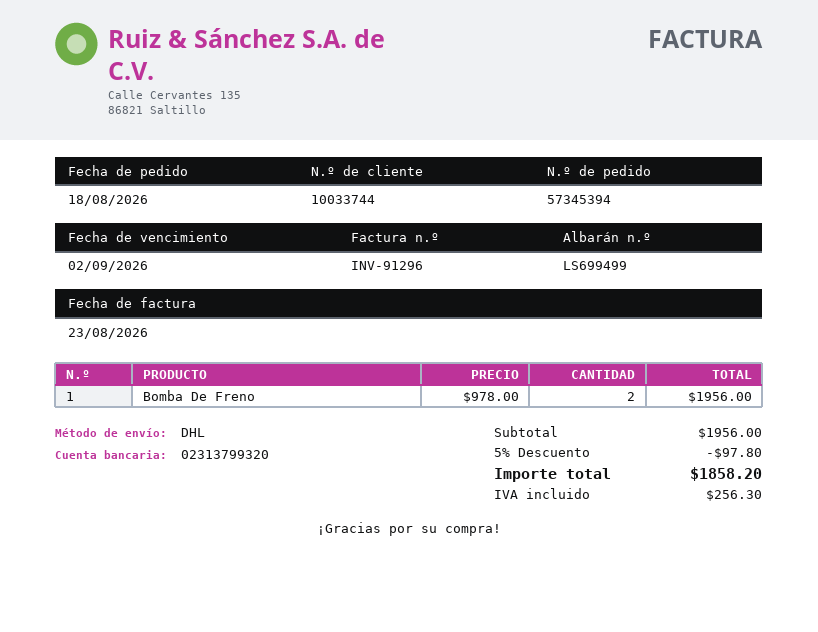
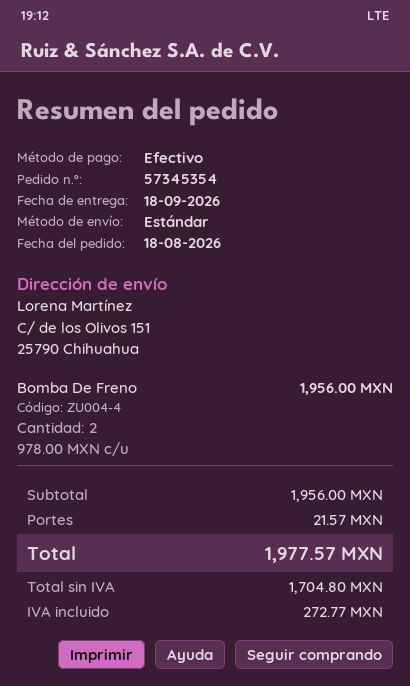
order number: 57345394 -> 57345354
shipping method: DHL -> standard
discount: 5% = 97.80 -> none
shipping: none -> 21.57
tax: 256.30 -> 272.77
total: 1858.20 -> 1977.57

